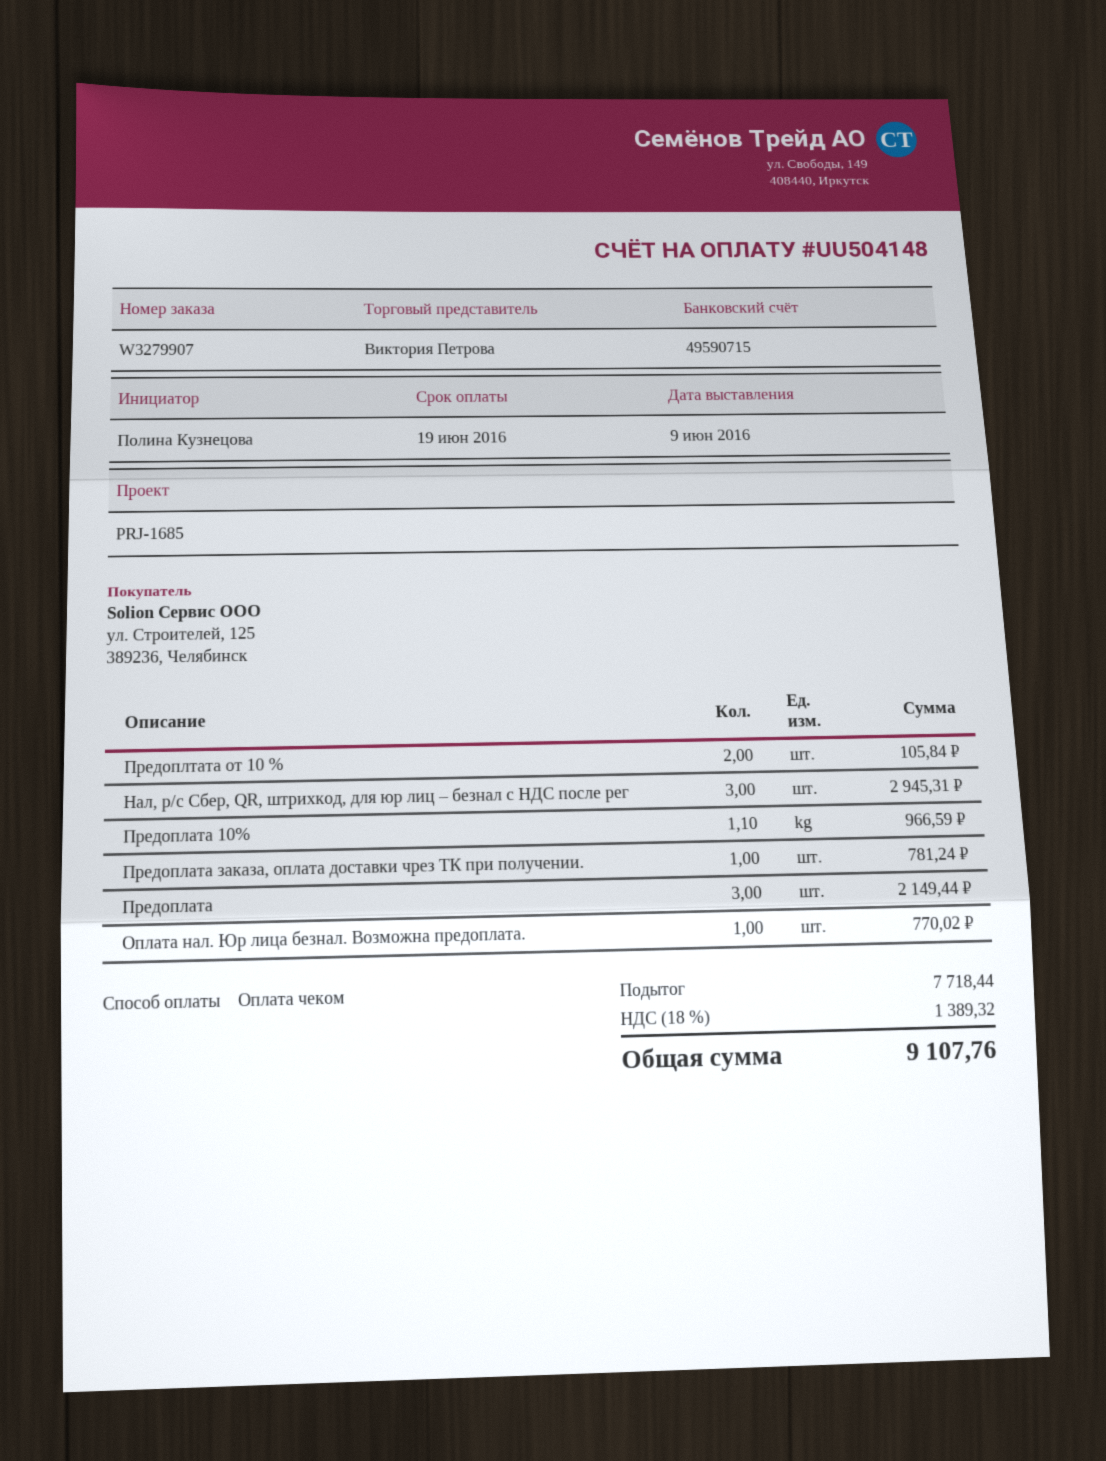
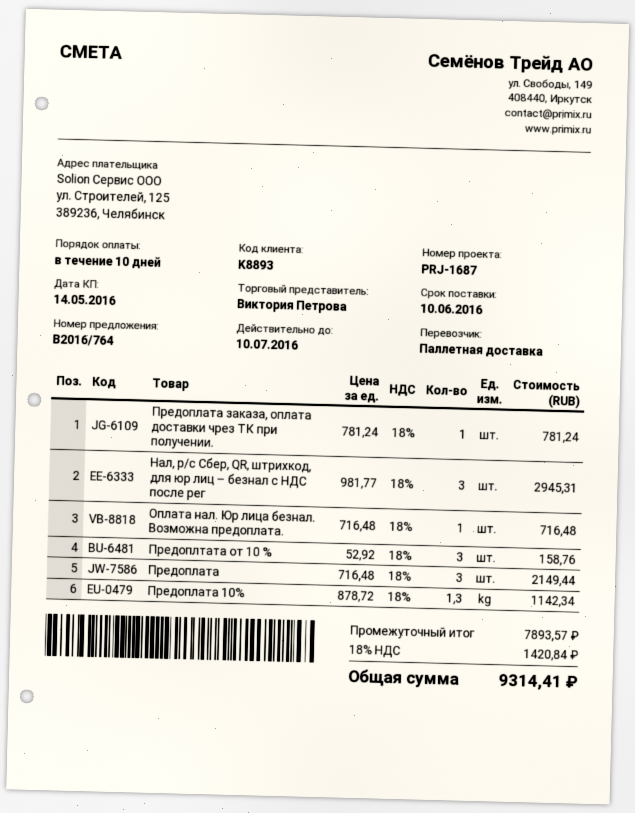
reference: PRJ-1685 -> PRJ-1687
Предоплтата от 10 %: 2 for 105.84 -> 3 for 158.76
Предоплата 10%: 1.1 for 966.59 -> 1.3 for 1142.34
Оплата нал. Юр лица безнал. Возможна предоплата.: 1 for 770.02 -> 1 for 716.48
subtotal: 7718.44 -> 7893.57
tax: 18% = 1389.32 -> 18% = 1420.84
total: 9107.76 -> 9314.41

